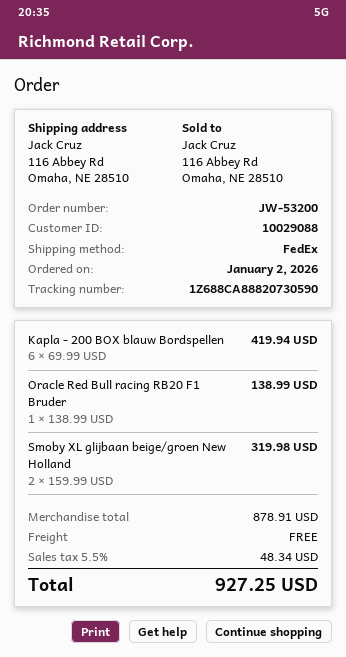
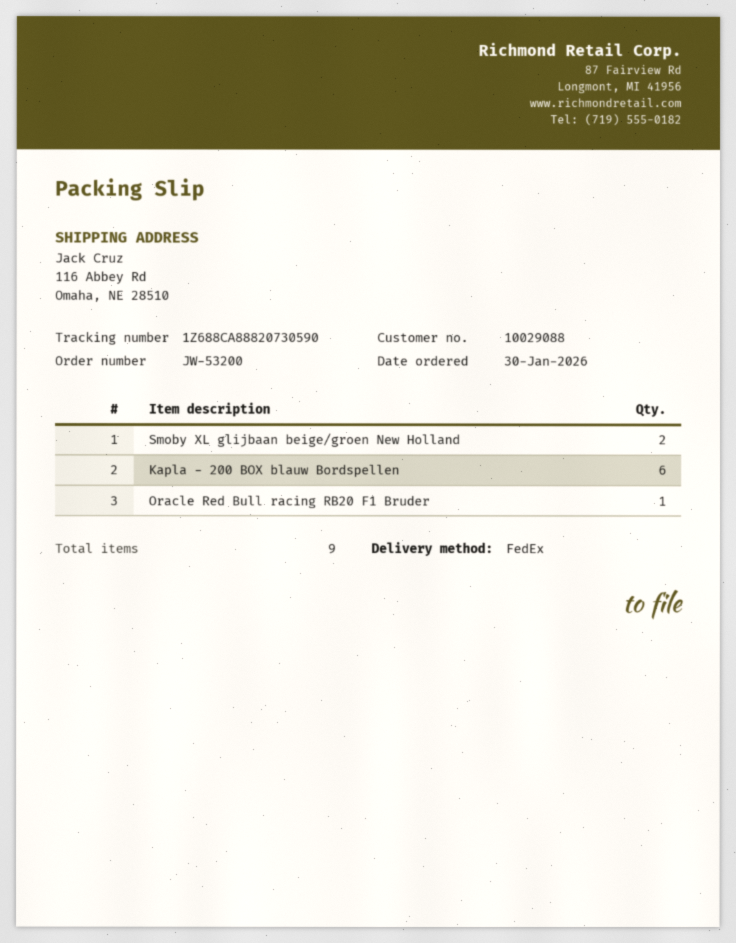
order date: 2026-01-02 -> 2026-01-30

